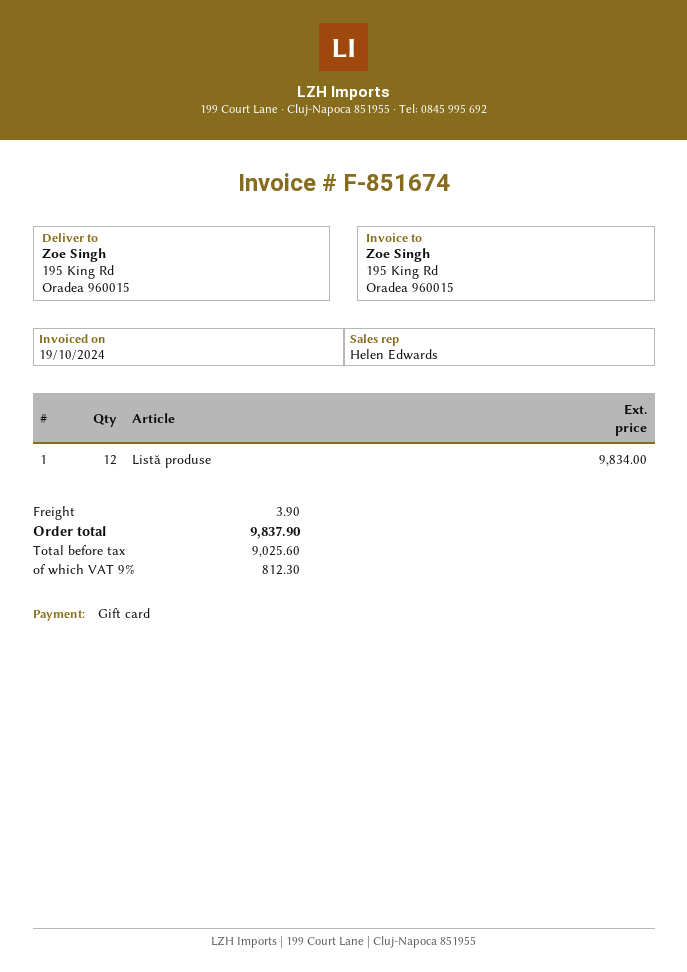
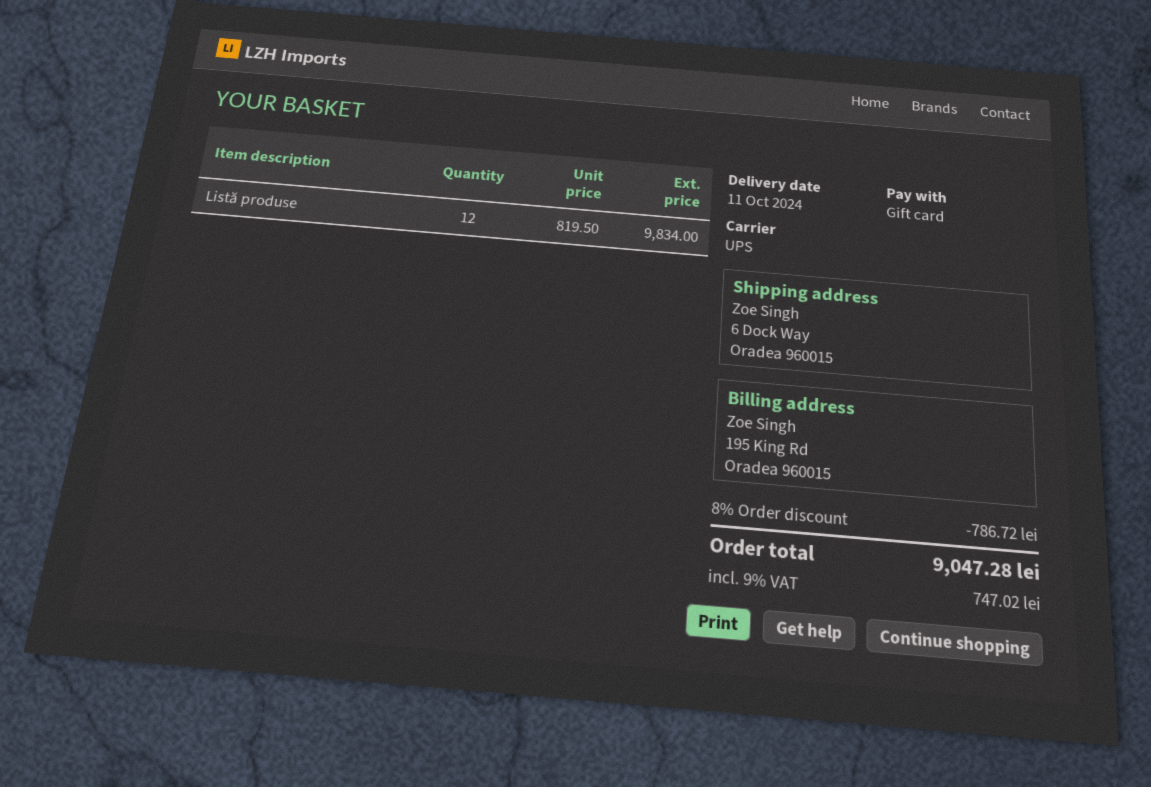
ship to: 195 King Rd, Oradea 960015 -> 6 Dock Way, Oradea 960015
discount: none -> 8% = 786.72
shipping: 3.90 -> none
tax: 9% = 812.30 -> 9% = 747.02
total: 9837.90 -> 9047.28

